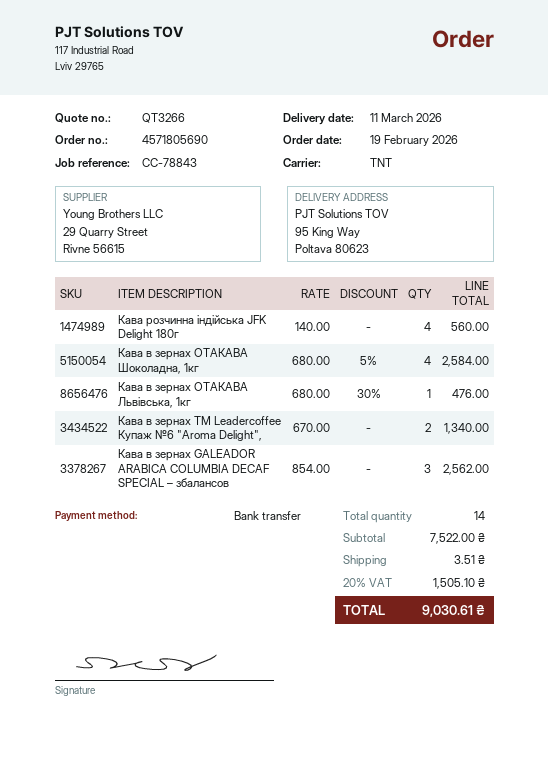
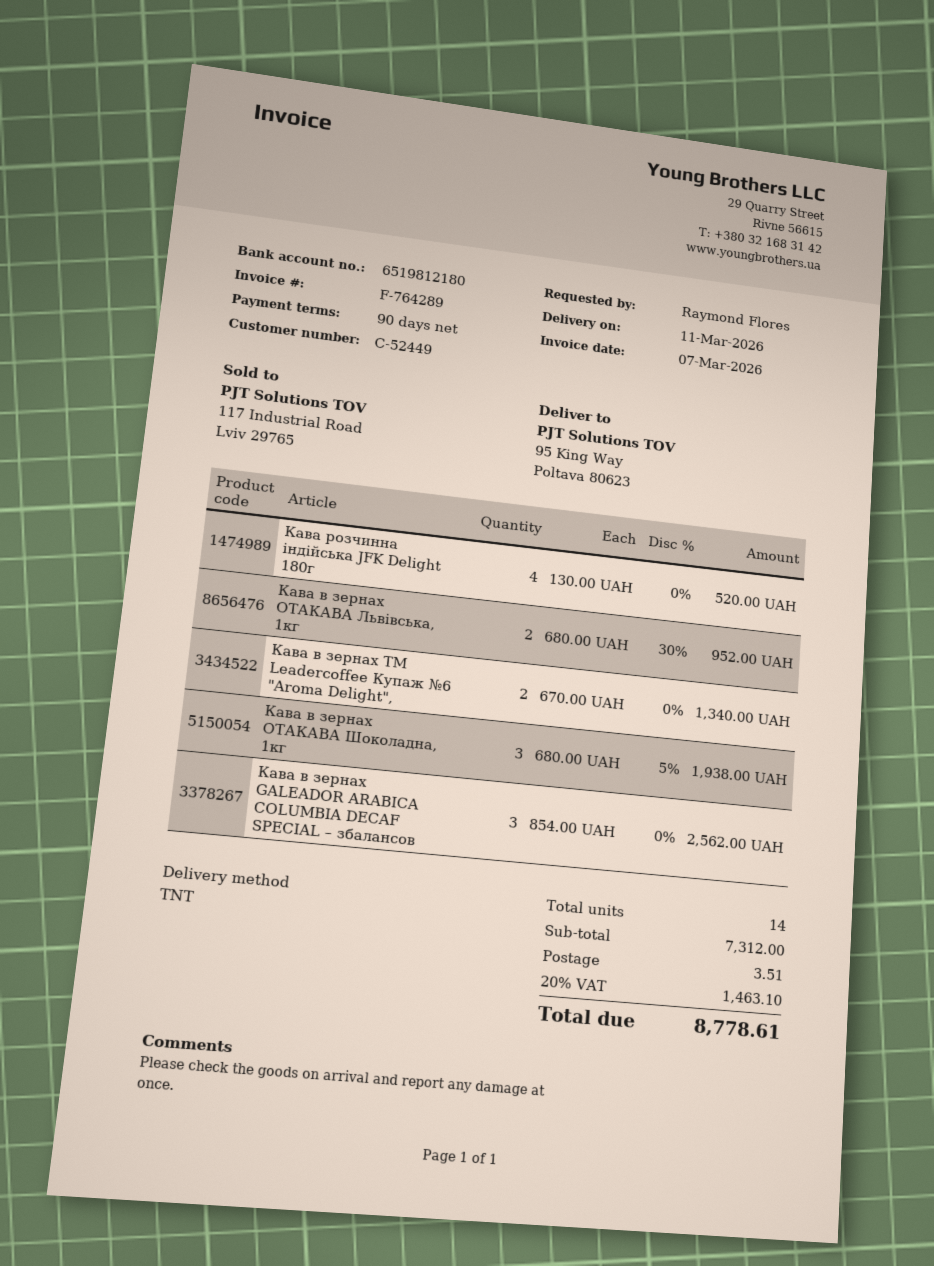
Кава розчинна індійська JFK Delight 180г: 4 x 140.00 = 560.00 -> 4 x 130.00 = 520.00
Кава в зернах ОТАКАВА Шоколадна, 1кг: 4 x 680.00 - 5% = 2584.00 -> 3 x 680.00 - 5% = 1938.00
Кава в зернах ОТАКАВА Львівська, 1кг: 1 x 680.00 - 30% = 476.00 -> 2 x 680.00 - 30% = 952.00
subtotal: 7522.00 -> 7312.00
tax: 20% = 1505.10 -> 20% = 1463.10
total: 9030.61 -> 8778.61

